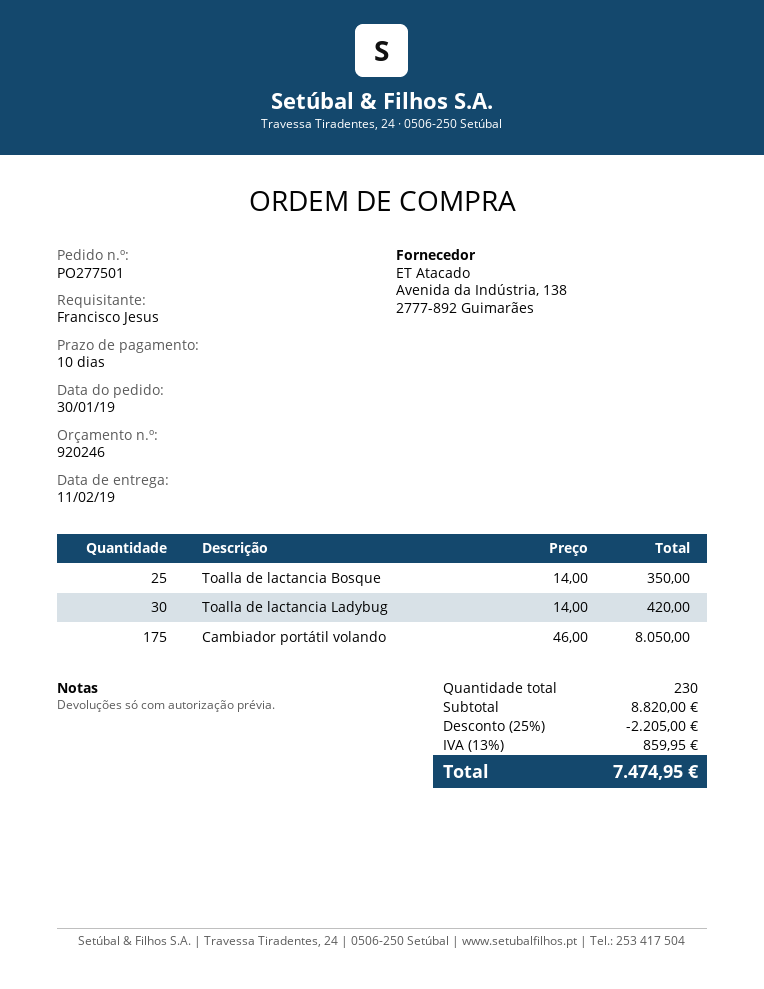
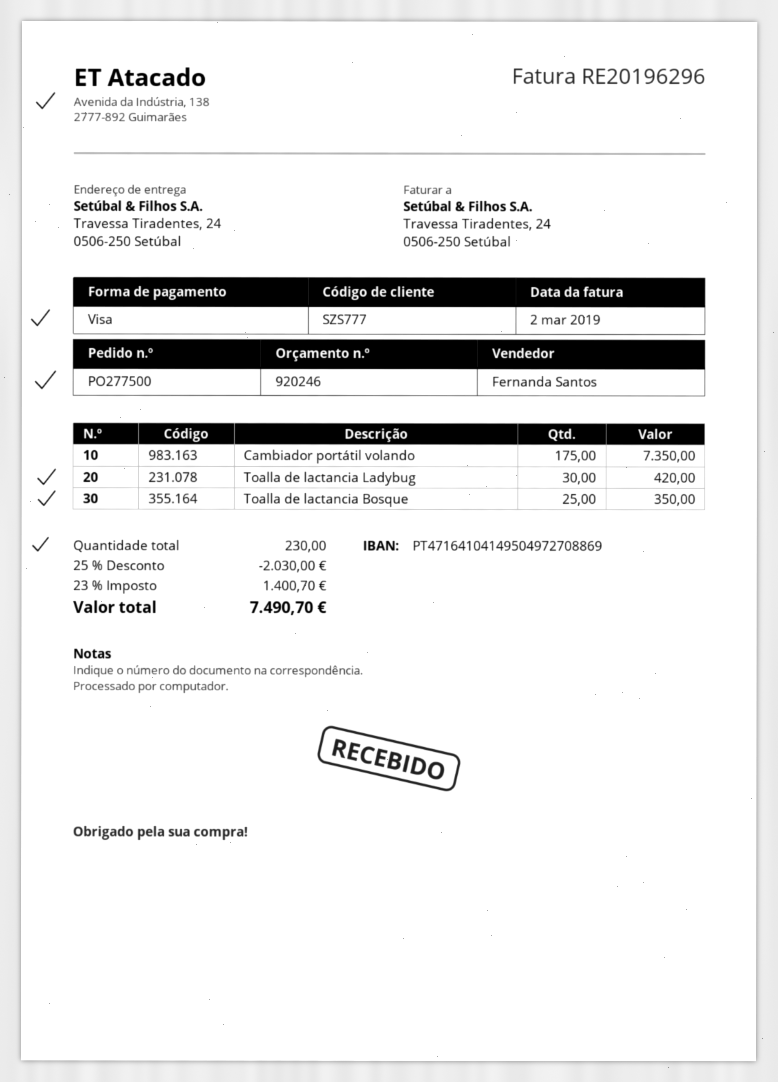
order number: PO277501 -> PO277500
Cambiador portátil volando: 175 for 8050.00 -> 175 for 7350.00
discount: 25% = 2205.00 -> 25% = 2030.00
tax: 13% = 859.95 -> 23% = 1400.70
total: 7474.95 -> 7490.70

